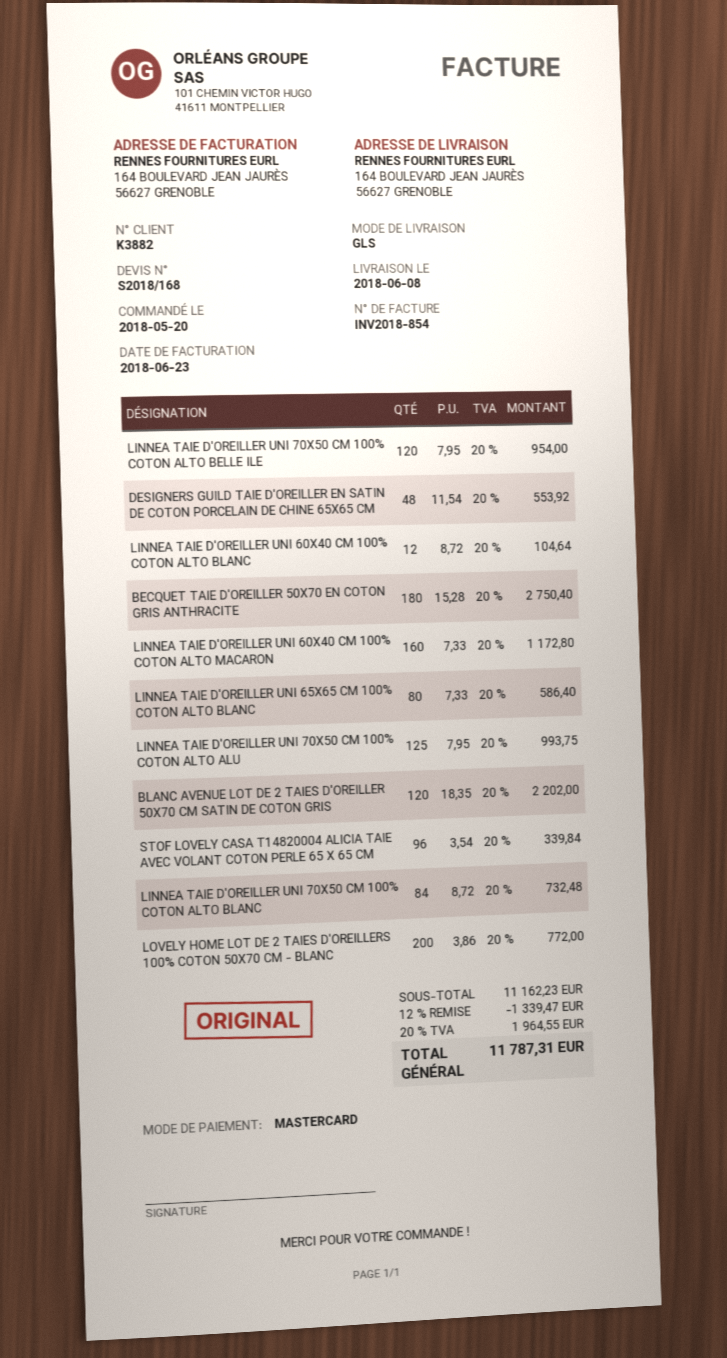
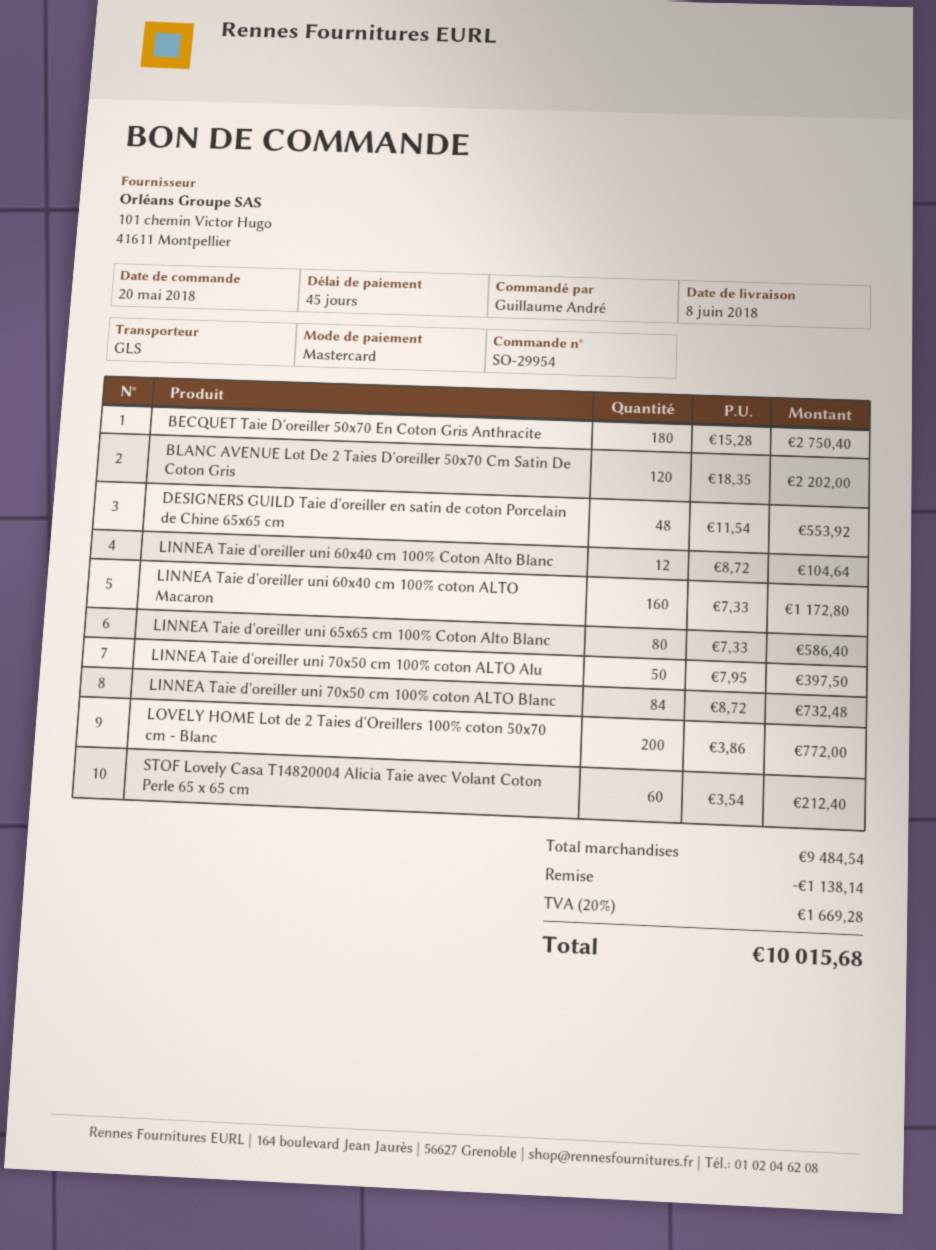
LINNEA TAIE D'OREILLER UNI 70X50 CM 100% COTON ALTO BELLE ILE: 120 x 7.95 = 954.00 -> none
LINNEA TAIE D'OREILLER UNI 70X50 CM 100% COTON ALTO ALU: 125 x 7.95 = 993.75 -> 50 x 7.95 = 397.50
STOF LOVELY CASA T14820004 ALICIA TAIE AVEC VOLANT COTON PERLE 65 X 65 CM: 96 x 3.54 = 339.84 -> 60 x 3.54 = 212.40
subtotal: 11162.23 -> 9484.54
discount: 1339.47 -> 1138.14
tax: 20% = 1964.55 -> 20% = 1669.28
total: 11787.31 -> 10015.68

